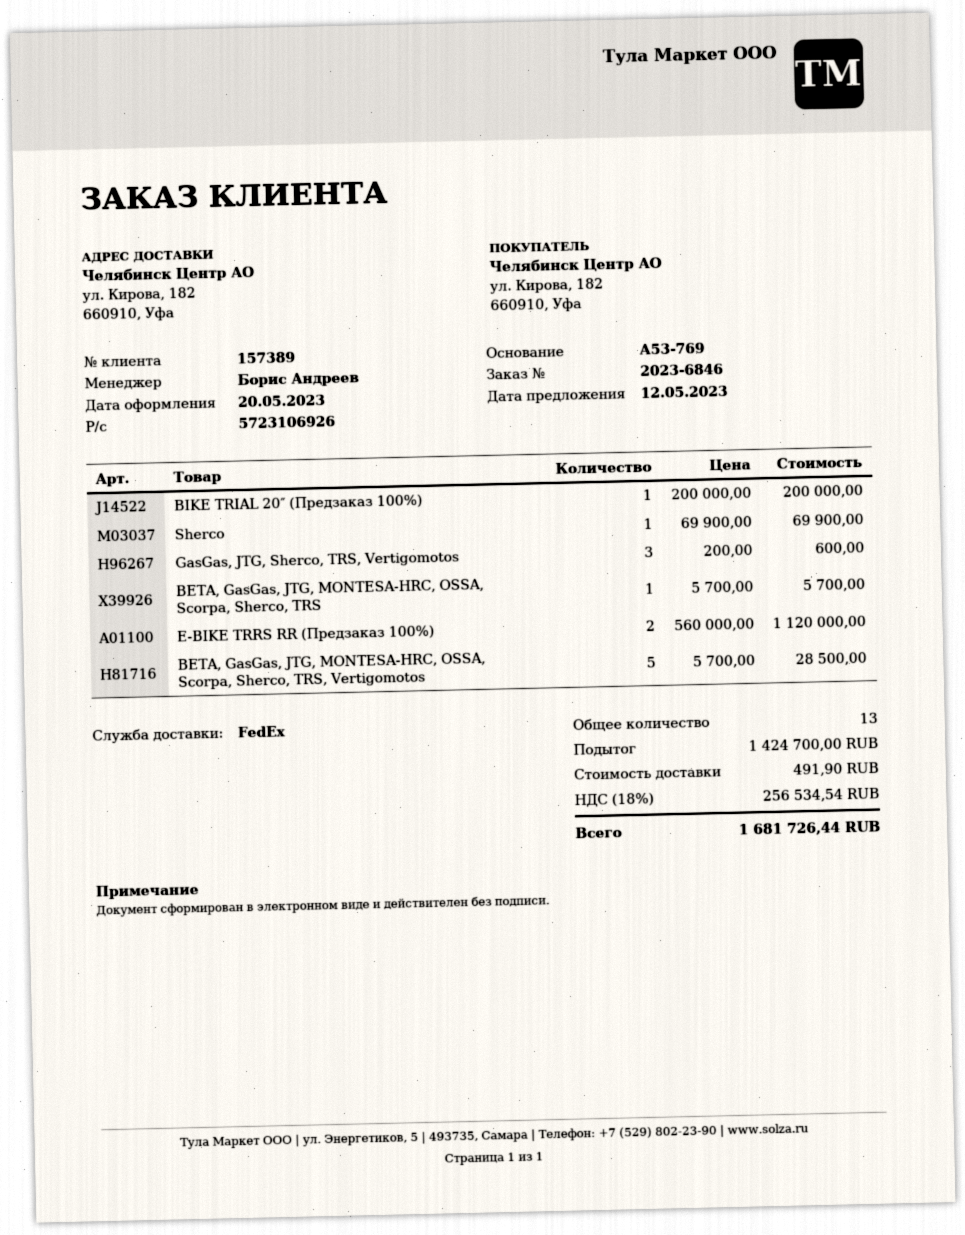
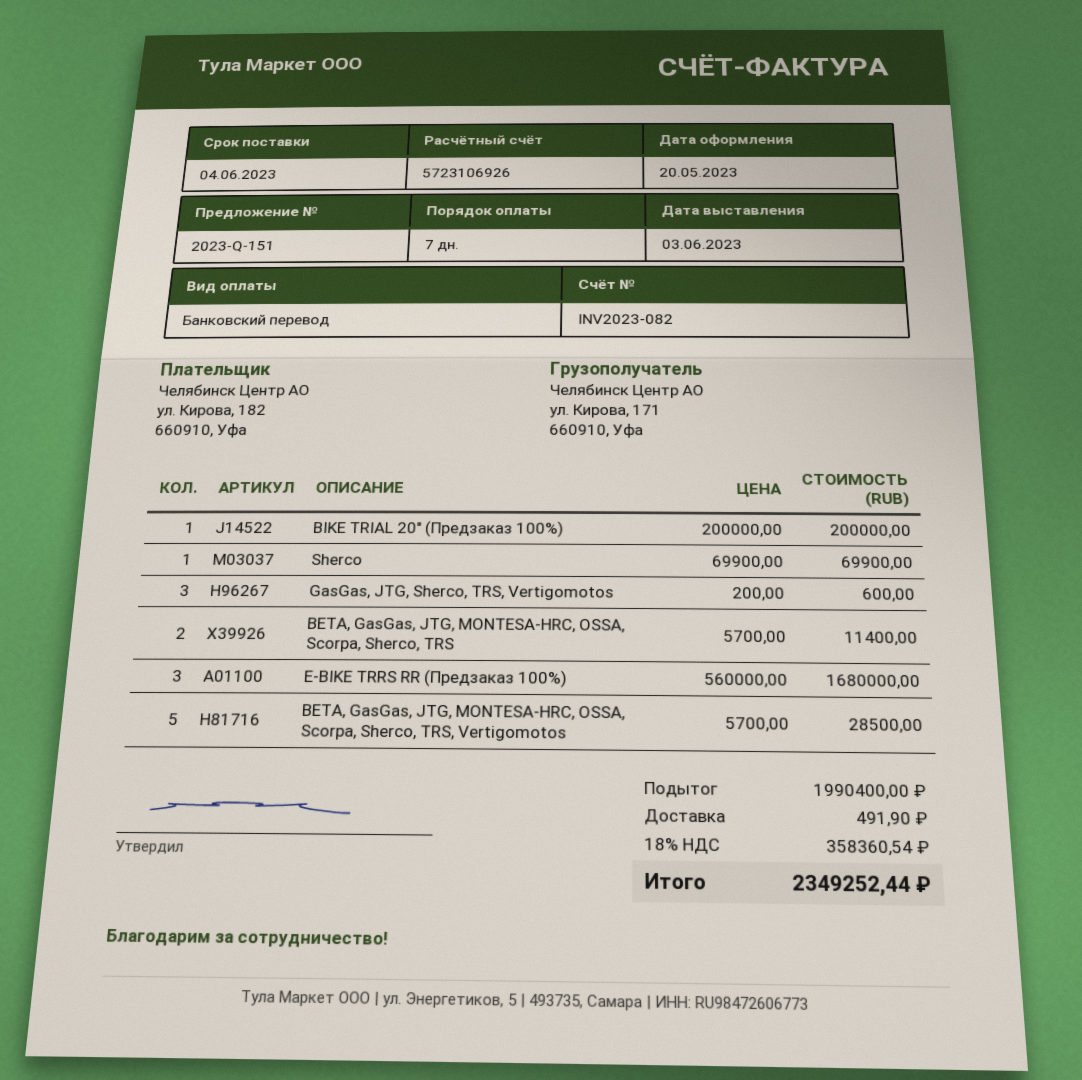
ship to: ул. Кирова, 182, 660910, Уфа -> ул. Кирова, 171, 660910, Уфа
BETA, GasGas, JTG, MONTESA-HRC, OSSA, Scorpa, Sherco, TRS: 1 x 5700.00 = 5700.00 -> 2 x 5700.00 = 11400.00
E-BIKE TRRS RR (Предзаказ 100%): 2 x 560000.00 = 1120000.00 -> 3 x 560000.00 = 1680000.00
subtotal: 1424700.00 -> 1990400.00
tax: 18% = 256534.54 -> 18% = 358360.54
total: 1681726.44 -> 2349252.44

